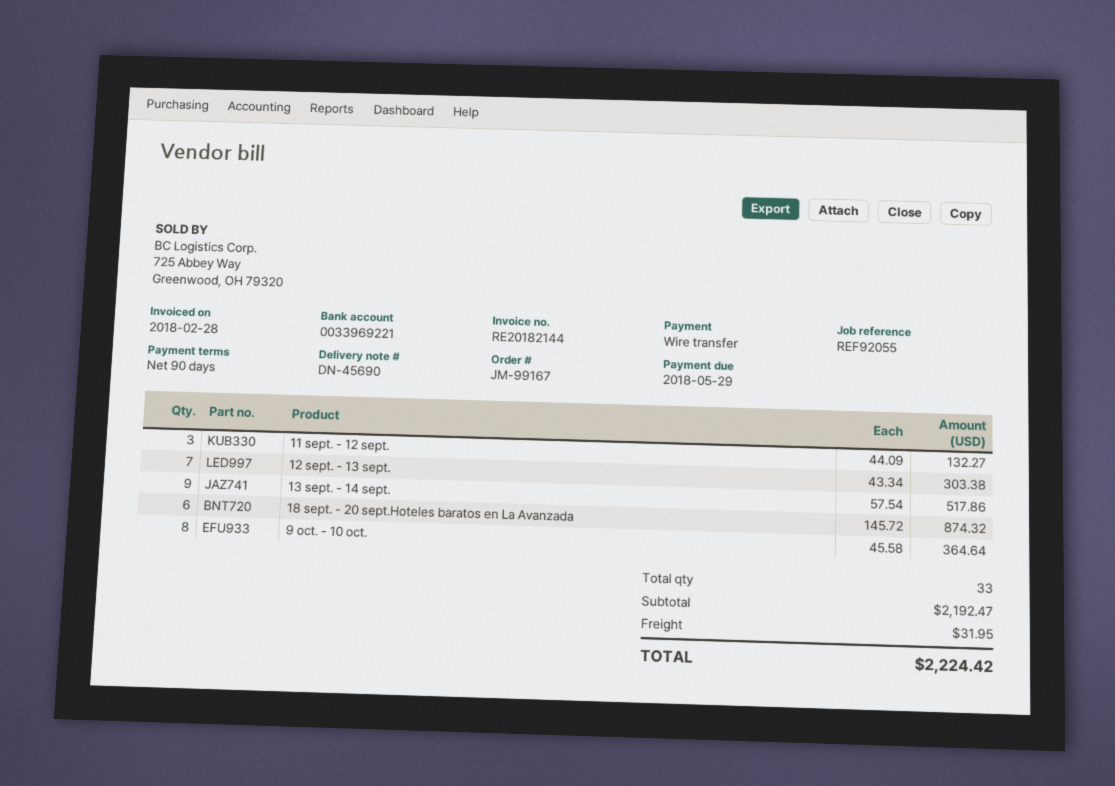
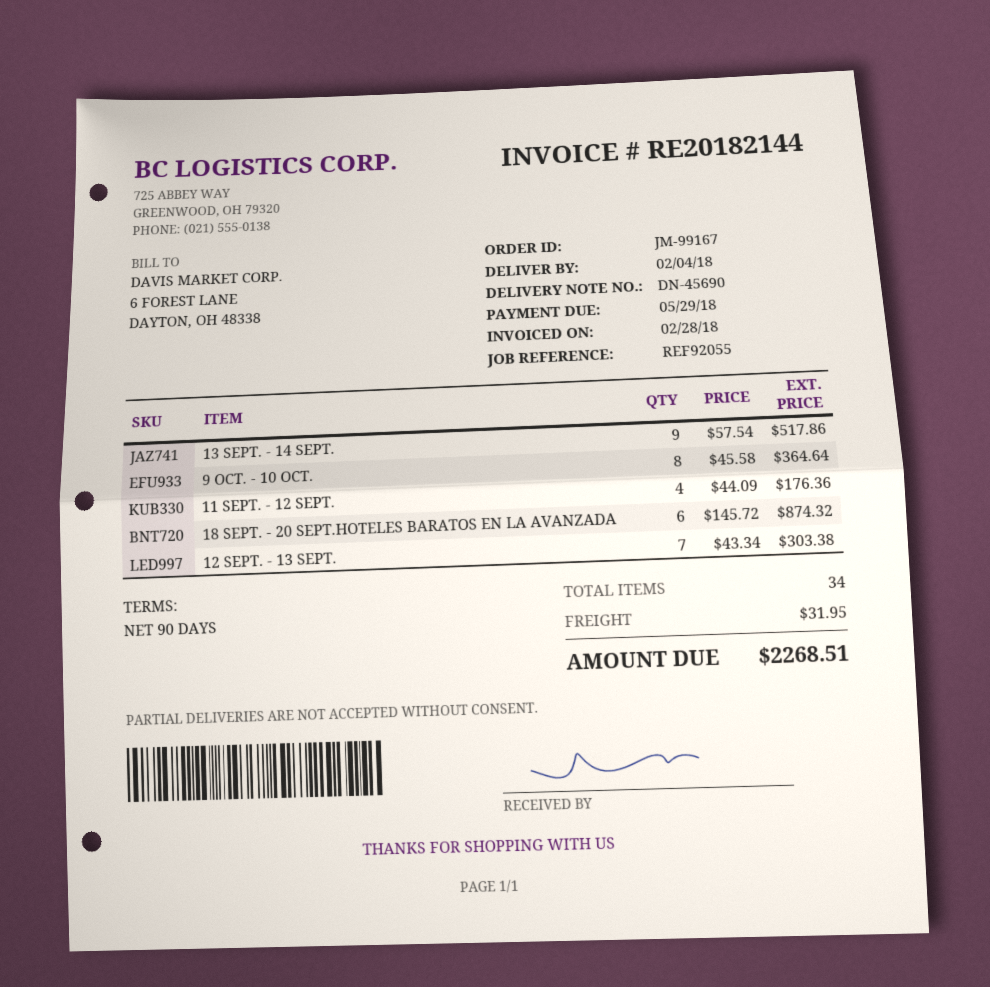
11 sept. - 12 sept.: 3 x 44.09 = 132.27 -> 4 x 44.09 = 176.36
total quantity: 33 -> 34
total: 2224.42 -> 2268.51

